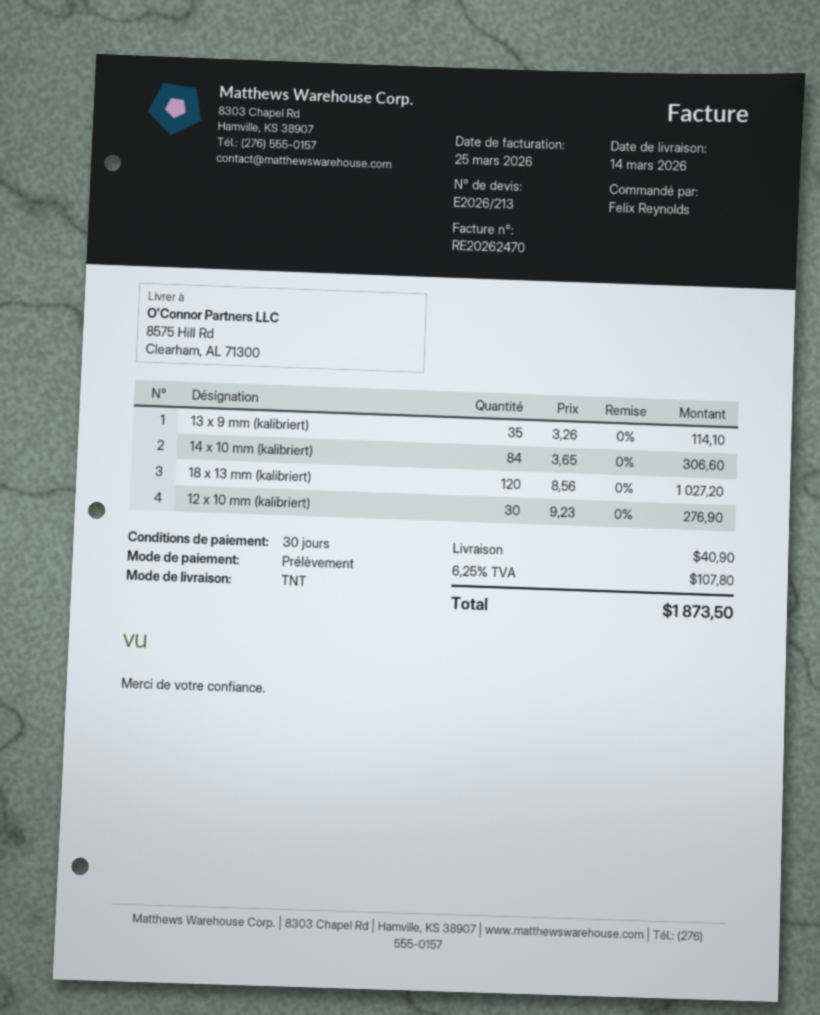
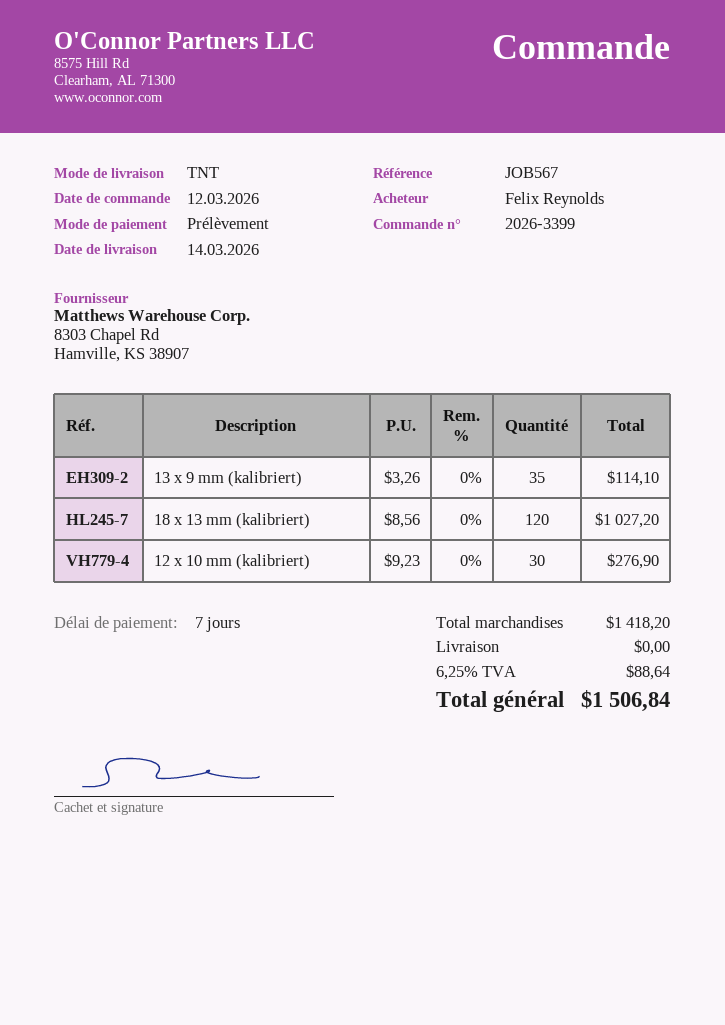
payment terms: 30 days -> 7 days
14 x 10 mm (kalibriert): 84 x 3.65 = 306.60 -> none
shipping: 40.90 -> 0.00
tax: 6.25% = 107.80 -> 6.25% = 88.64
total: 1873.50 -> 1506.84

